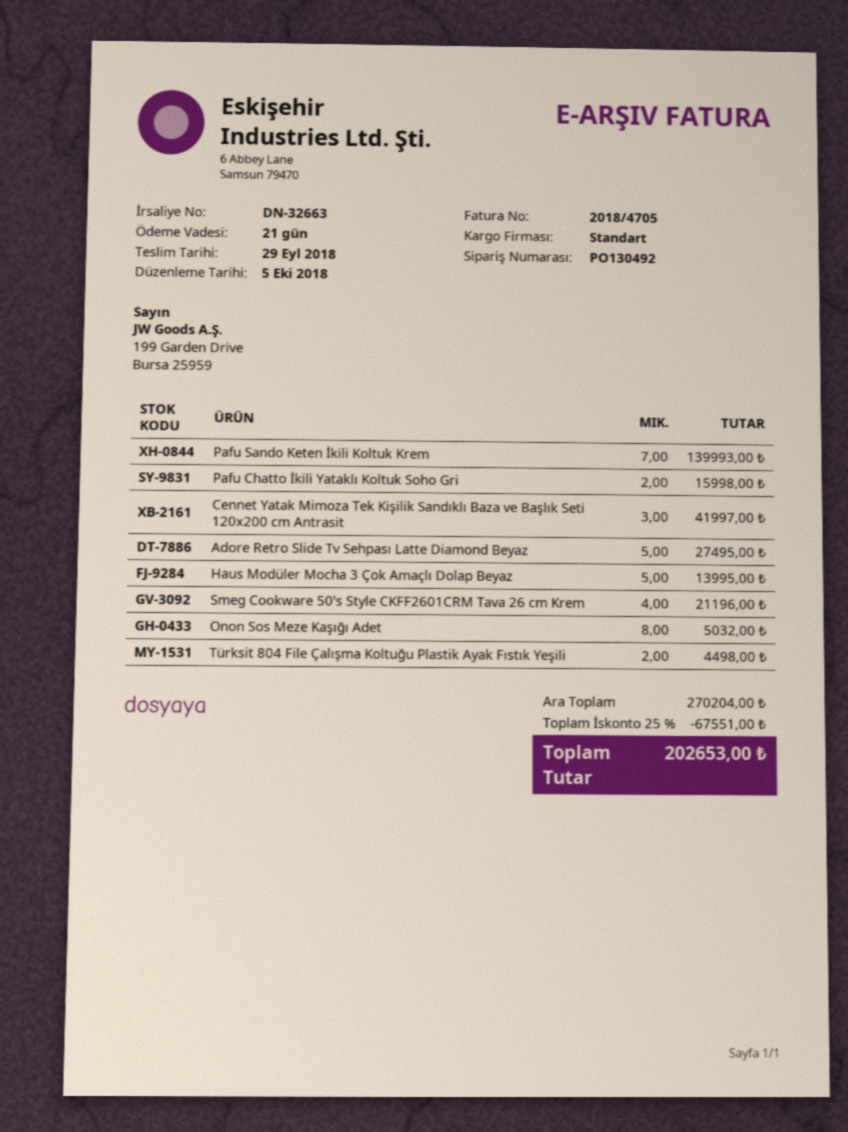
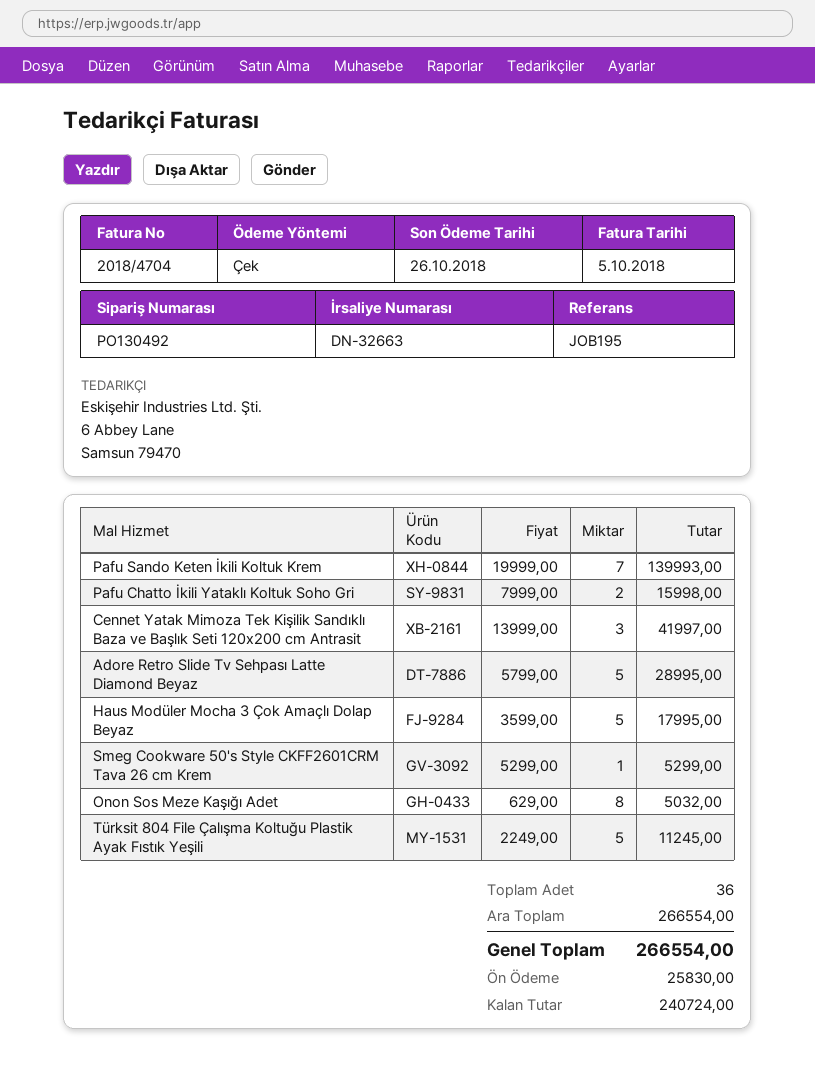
invoice number: 2018/4705 -> 2018/4704
Adore Retro Slide Tv Sehpası Latte Diamond Beyaz: 5 for 27495.00 -> 5 for 28995.00
Haus Modüler Mocha 3 Çok Amaçlı Dolap Beyaz: 5 for 13995.00 -> 5 for 17995.00
Smeg Cookware 50's Style CKFF2601CRM Tava 26 cm Krem: 4 for 21196.00 -> 1 for 5299.00
Türksit 804 File Çalışma Koltuğu Plastik Ayak Fıstık Yeşili: 2 for 4498.00 -> 5 for 11245.00
subtotal: 270204.00 -> 266554.00
discount: 25% = 67551.00 -> none
total: 202653.00 -> 266554.00

